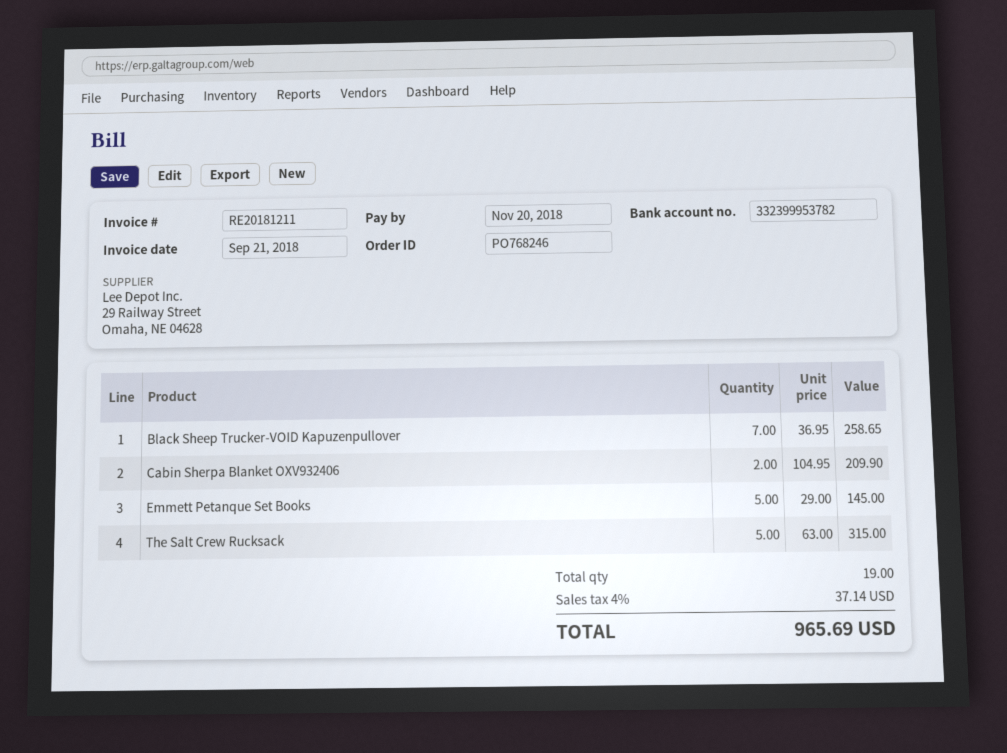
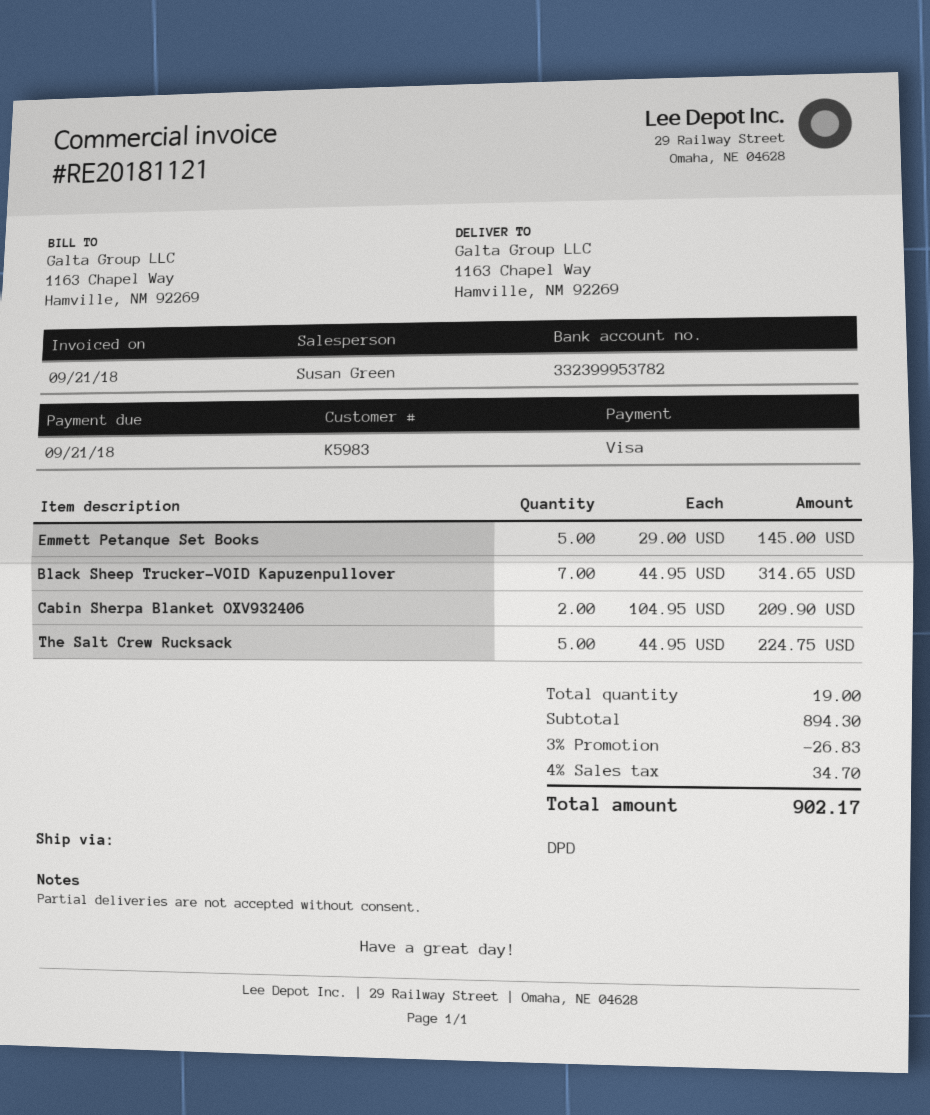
invoice number: RE20181211 -> RE20181121
due date: 2018-11-20 -> 2018-09-21
Black Sheep Trucker-VOID Kapuzenpullover: 7 x 36.95 = 258.65 -> 7 x 44.95 = 314.65
The Salt Crew Rucksack: 5 x 63.00 = 315.00 -> 5 x 44.95 = 224.75
discount: none -> 3% = 26.83
tax: 4% = 37.14 -> 4% = 34.70
total: 965.69 -> 902.17

